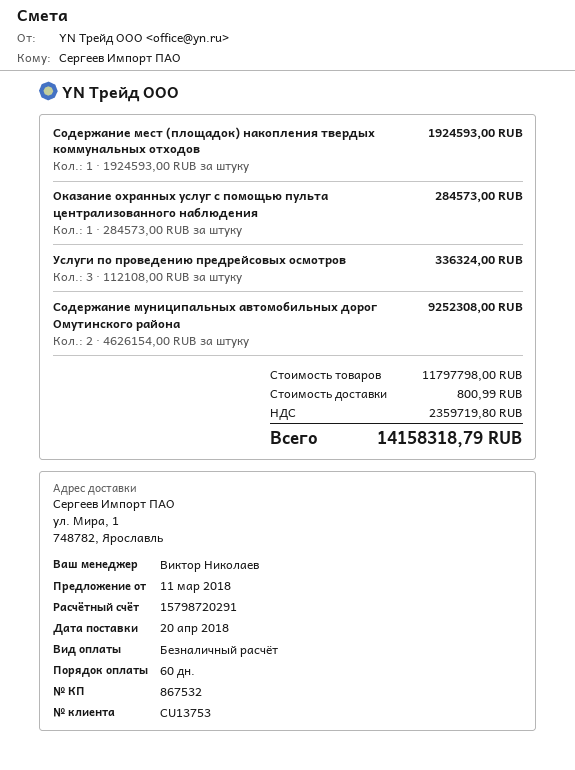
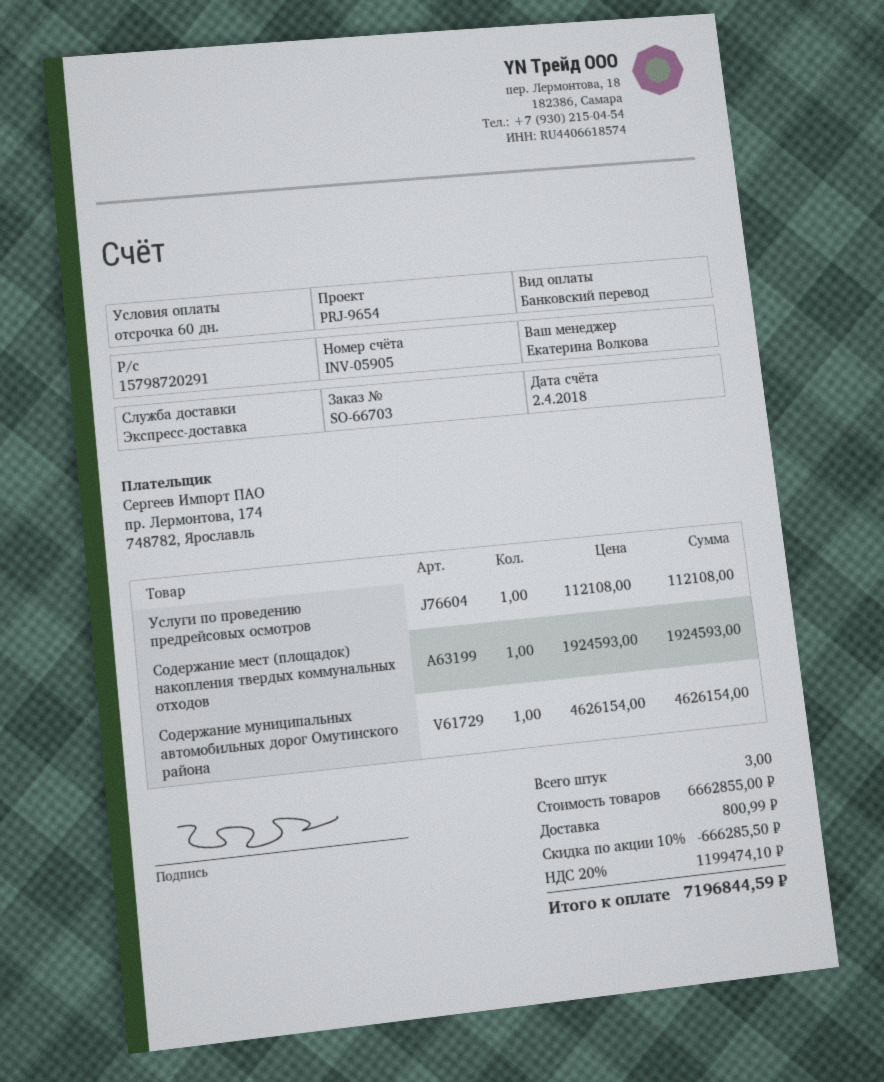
sales rep: Виктор Николаев -> Екатерина Волкова
Оказание охранных услуг с помощью пульта централизованного наблюдения: 1 x 284573.00 = 284573.00 -> none
Услуги по проведению предрейсовых осмотров: 3 x 112108.00 = 336324.00 -> 1 x 112108.00 = 112108.00
Содержание муниципальных автомобильных дорог Омутинского района: 2 x 4626154.00 = 9252308.00 -> 1 x 4626154.00 = 4626154.00
subtotal: 11797798.00 -> 6662855.00
discount: none -> 10% = 666285.50
tax: 2359719.80 -> 1199474.10
total: 14158318.79 -> 7196844.59

